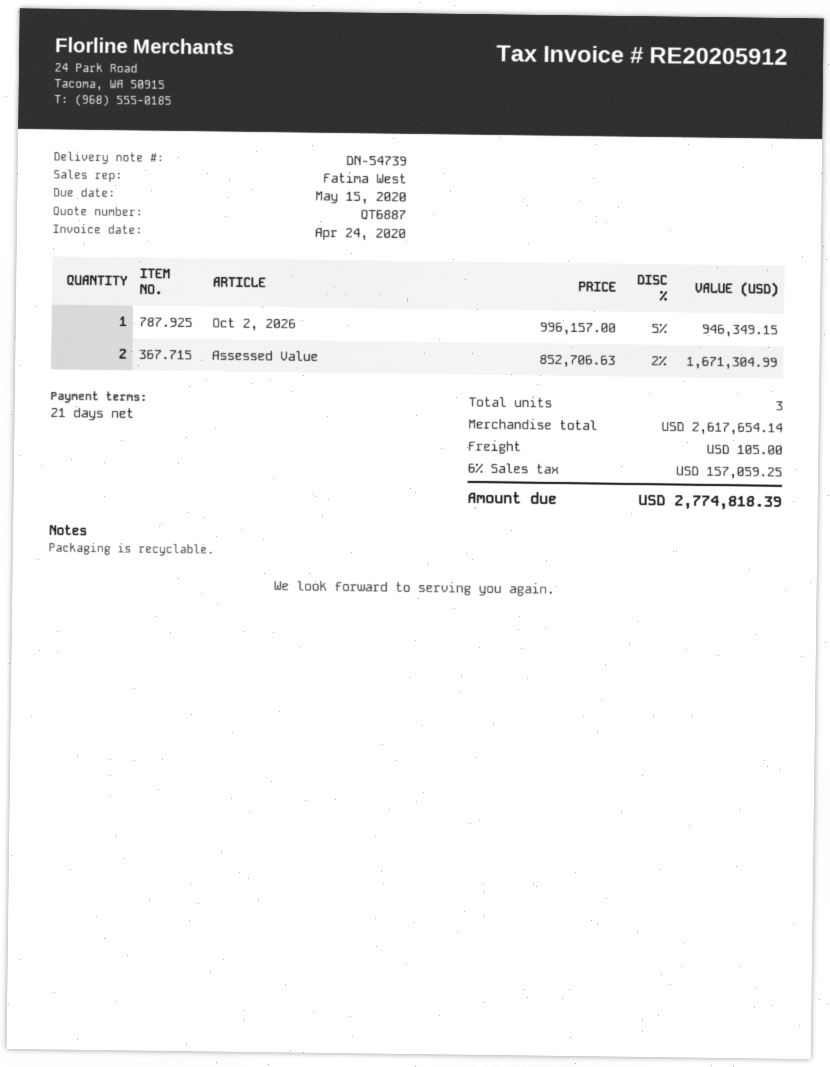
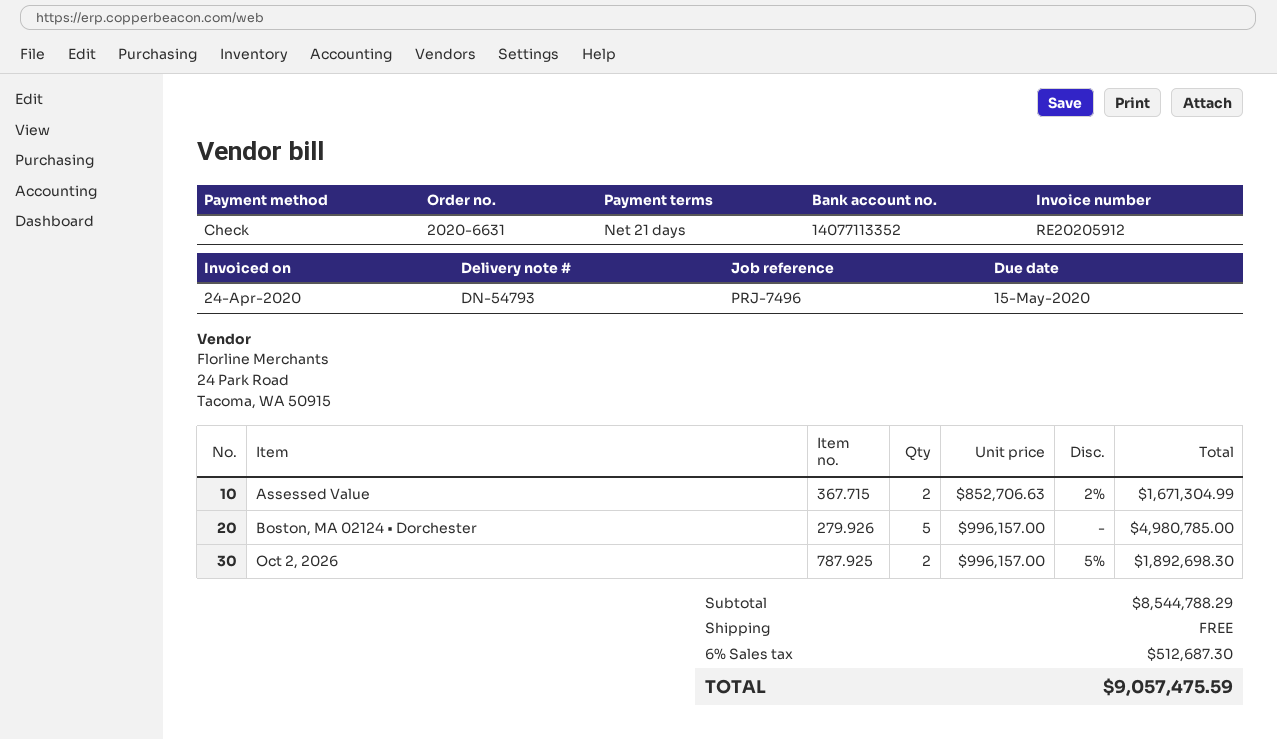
delivery note number: DN-54739 -> DN-54793
Oct 2, 2026: 1 x 996157.00 - 5% = 946349.15 -> 2 x 996157.00 - 5% = 1892698.30
Boston, MA 02124 • Dorchester: none -> 5 x 996157.00 = 4980785.00
subtotal: 2617654.14 -> 8544788.29
shipping: 105.00 -> 0.00
tax: 6% = 157059.25 -> 6% = 512687.30
total: 2774818.39 -> 9057475.59

